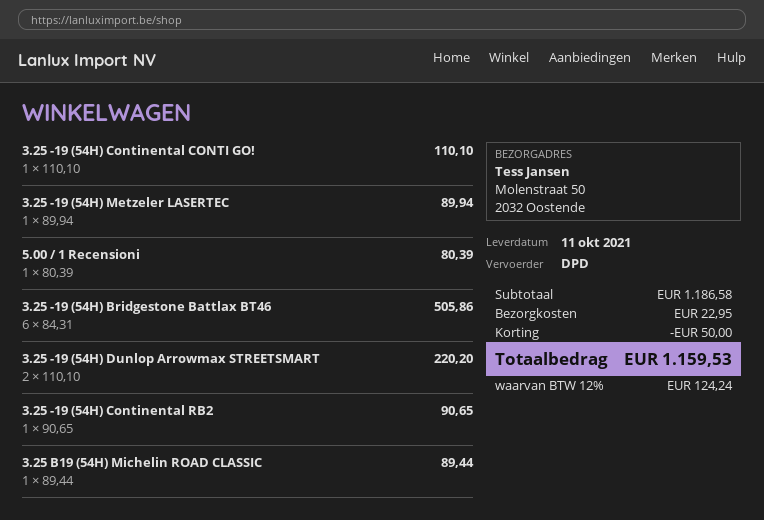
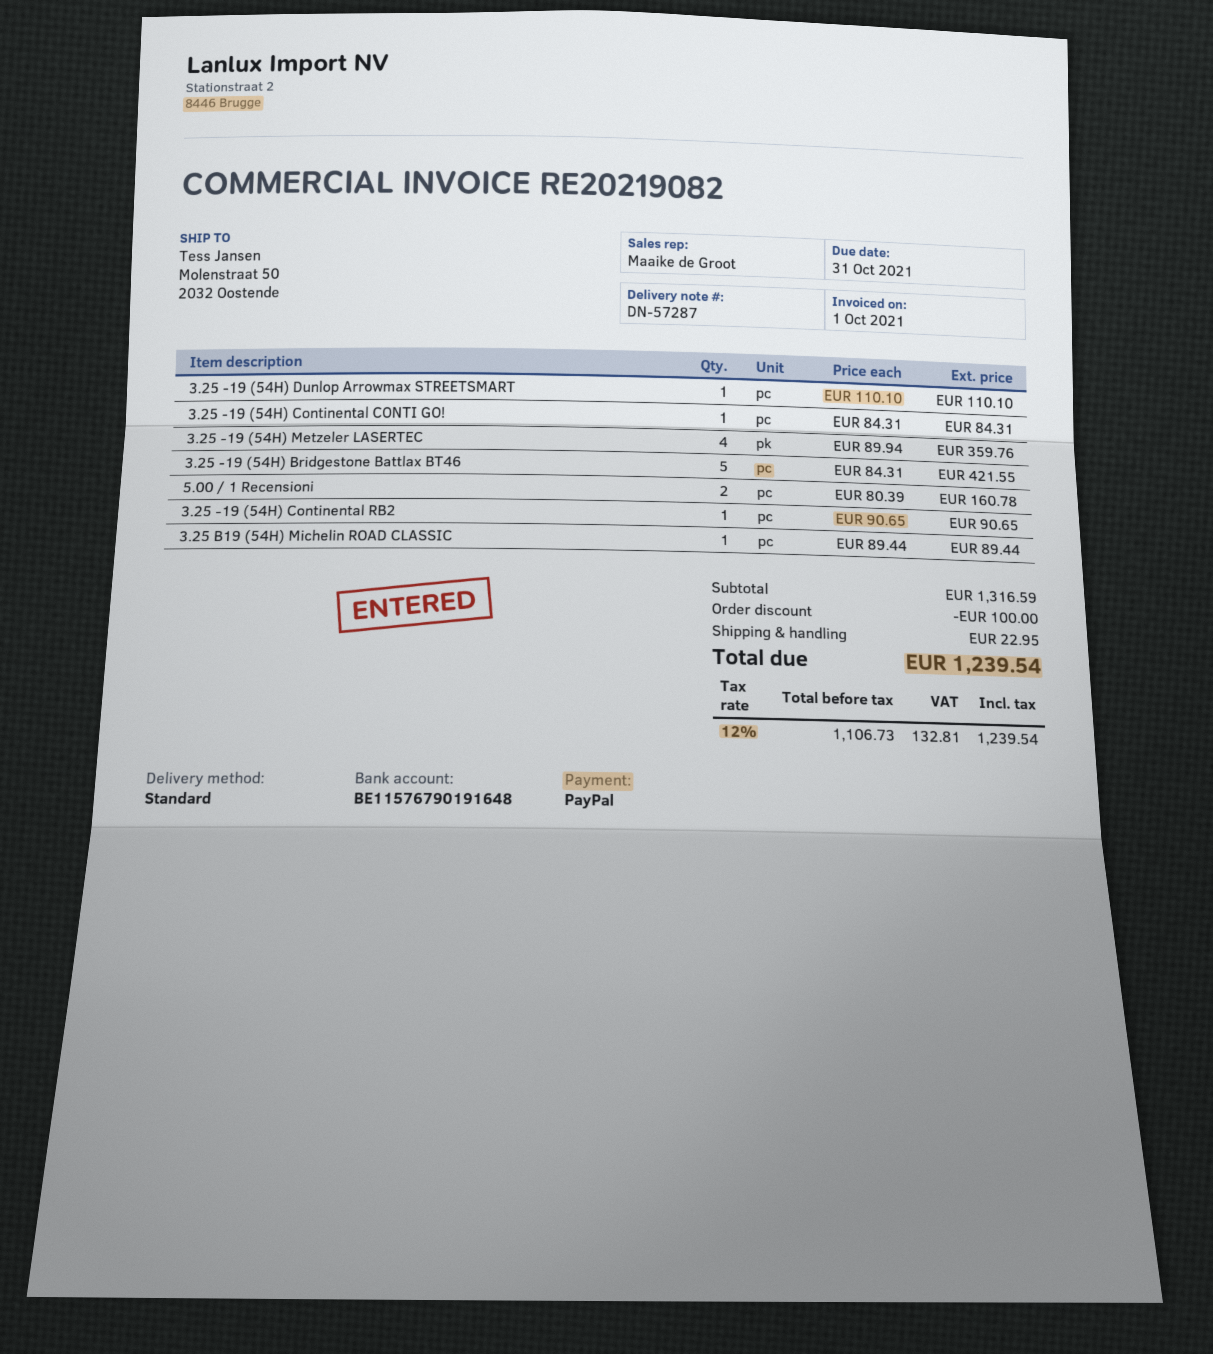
shipping method: DPD -> standard
3.25 -19 (54H) Continental CONTI GO!: 1 x 110.10 = 110.10 -> 1 x 84.31 = 84.31
3.25 -19 (54H) Metzeler LASERTEC: 1 x 89.94 = 89.94 -> 4 x 89.94 = 359.76
5.00 / 1 Recensioni: 1 x 80.39 = 80.39 -> 2 x 80.39 = 160.78
3.25 -19 (54H) Bridgestone Battlax BT46: 6 x 84.31 = 505.86 -> 5 x 84.31 = 421.55
3.25 -19 (54H) Dunlop Arrowmax STREETSMART: 2 x 110.10 = 220.20 -> 1 x 110.10 = 110.10
subtotal: 1186.58 -> 1316.59
discount: 50.00 -> 100.00
tax: 12% = 124.24 -> 12% = 132.81
total: 1159.53 -> 1239.54

